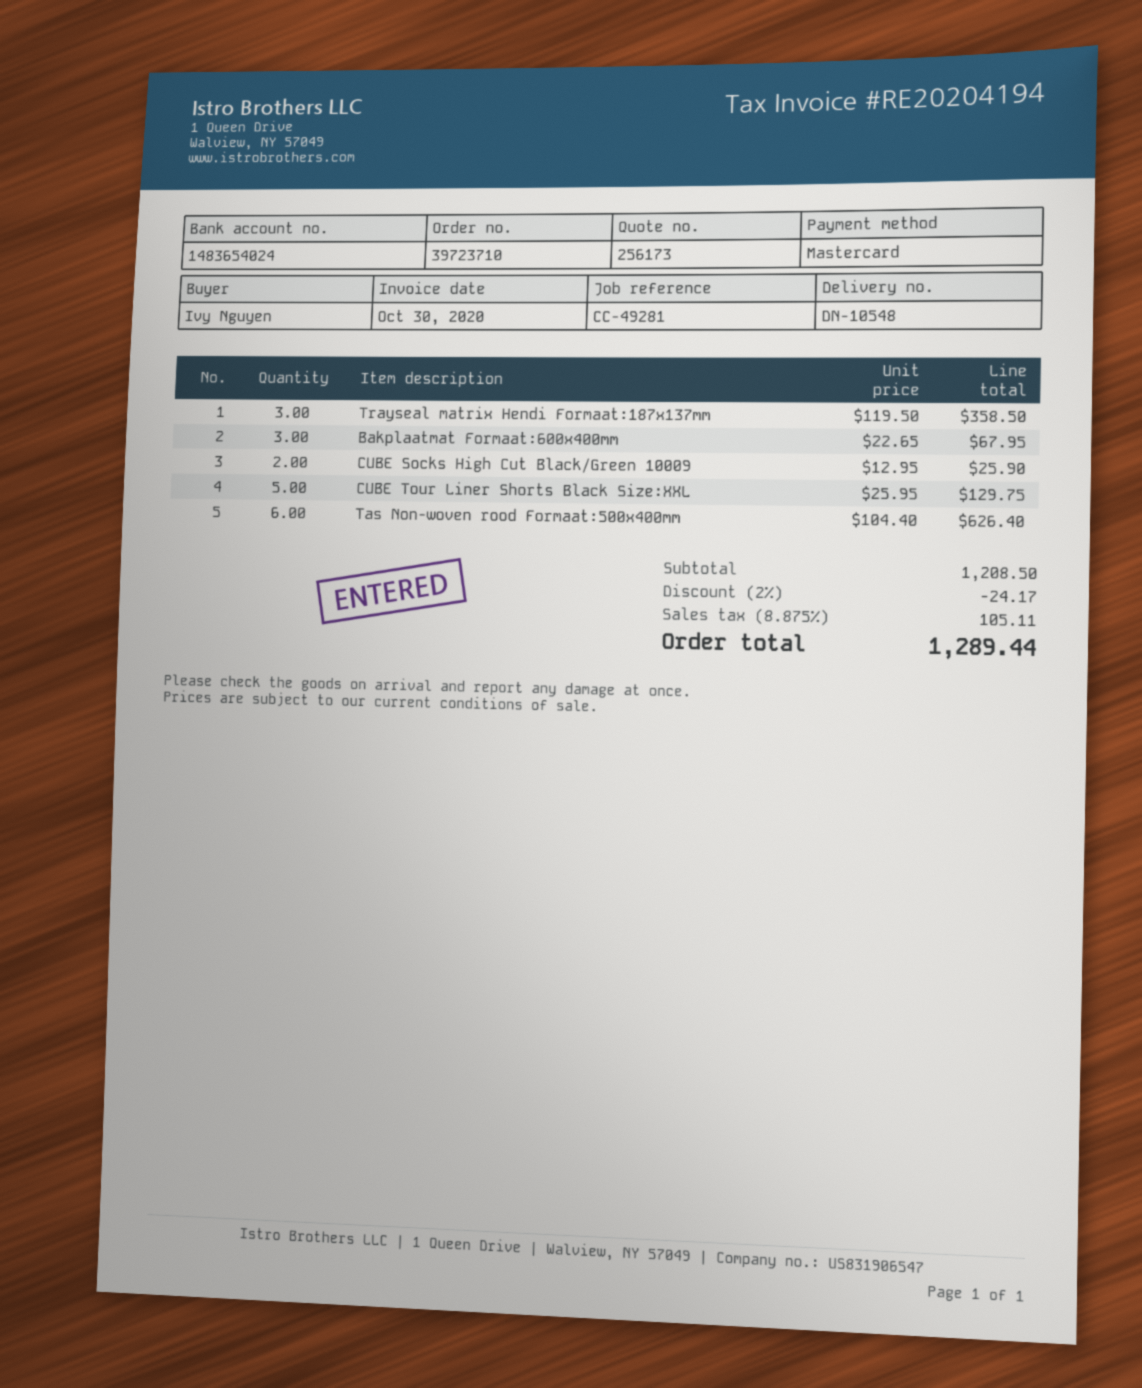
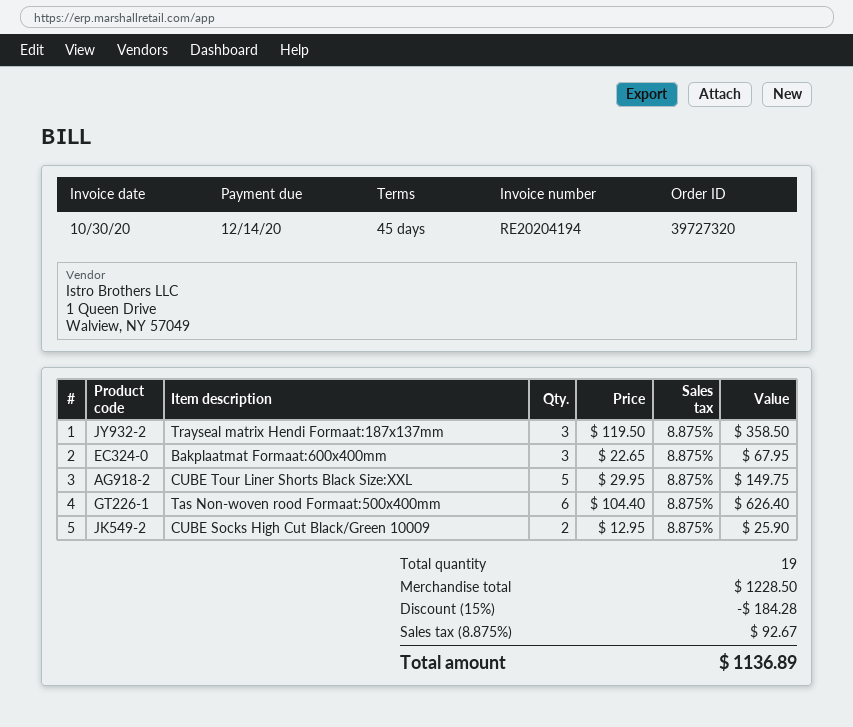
order number: 39723710 -> 39727320
CUBE Tour Liner Shorts Black Size:XXL: 5 x 25.95 = 129.75 -> 5 x 29.95 = 149.75
subtotal: 1208.50 -> 1228.50
discount: 2% = 24.17 -> 15% = 184.28
tax: 8.875% = 105.11 -> 8.875% = 92.67
total: 1289.44 -> 1136.89

